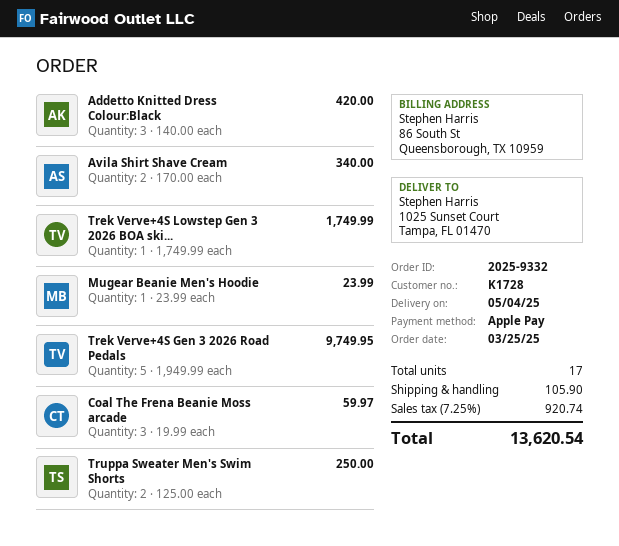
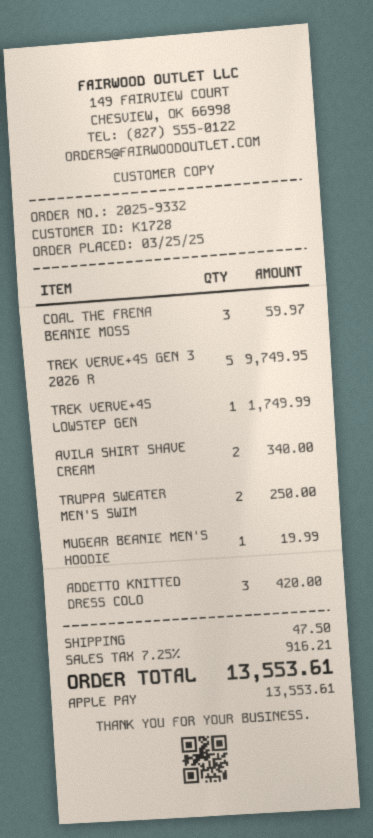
Mugear Beanie Men's Hoodie: 1 for 23.99 -> 1 for 19.99
shipping: 105.90 -> 47.50
tax: 7.25% = 920.74 -> 7.25% = 916.21
total: 13620.54 -> 13553.61

